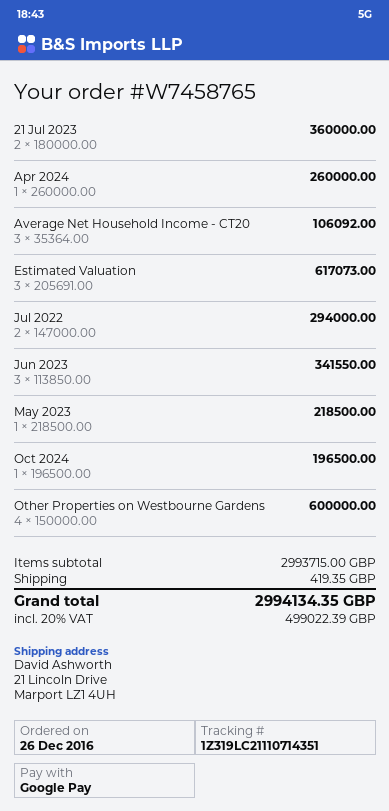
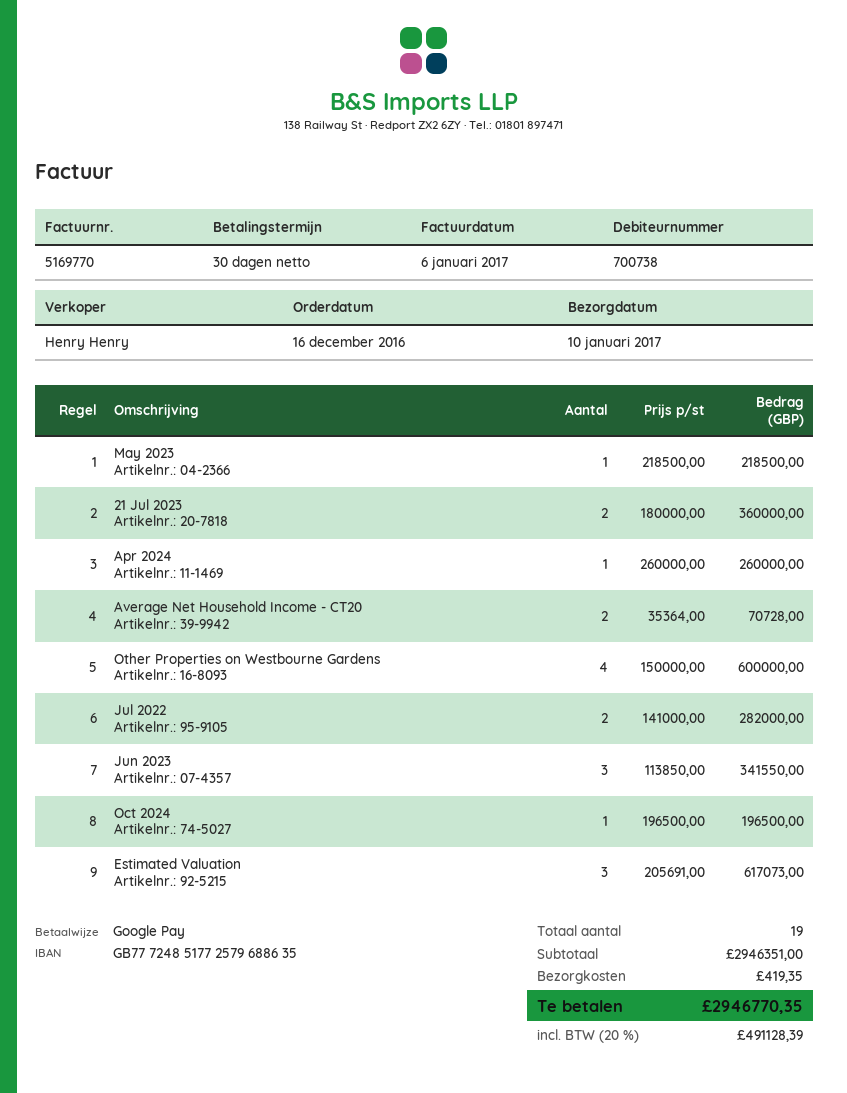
order date: 2016-12-26 -> 2016-12-16
Average Net Household Income - CT20: 3 x 35364.00 = 106092.00 -> 2 x 35364.00 = 70728.00
Jul 2022: 2 x 147000.00 = 294000.00 -> 2 x 141000.00 = 282000.00
subtotal: 2993715.00 -> 2946351.00
tax: 20% = 499022.39 -> 20% = 491128.39
total: 2994134.35 -> 2946770.35

